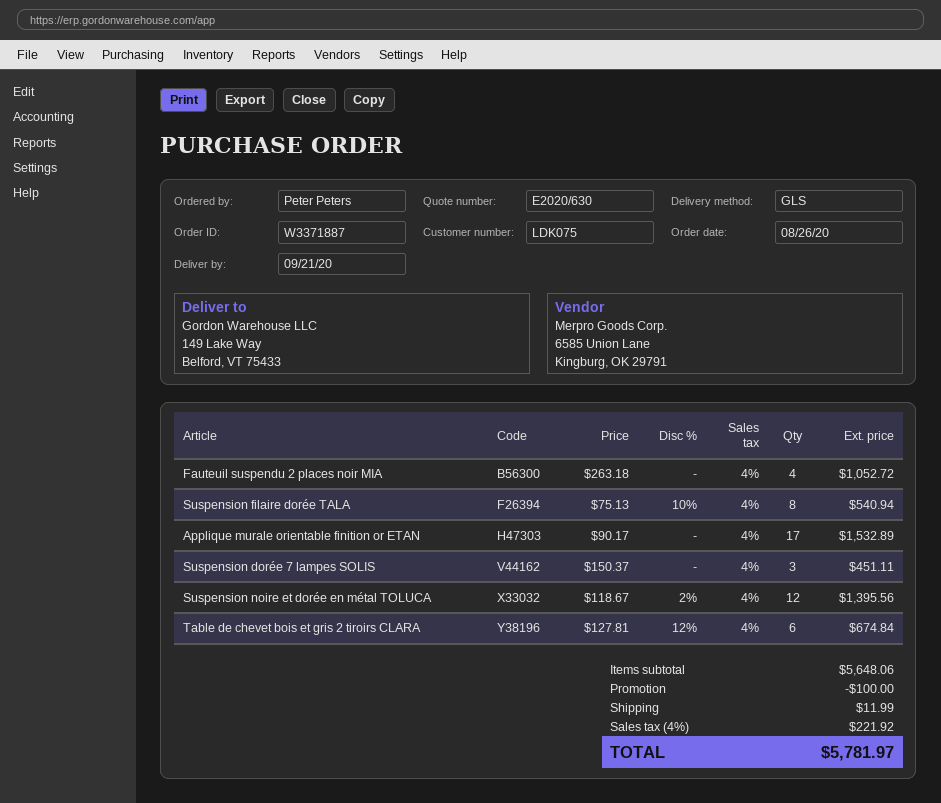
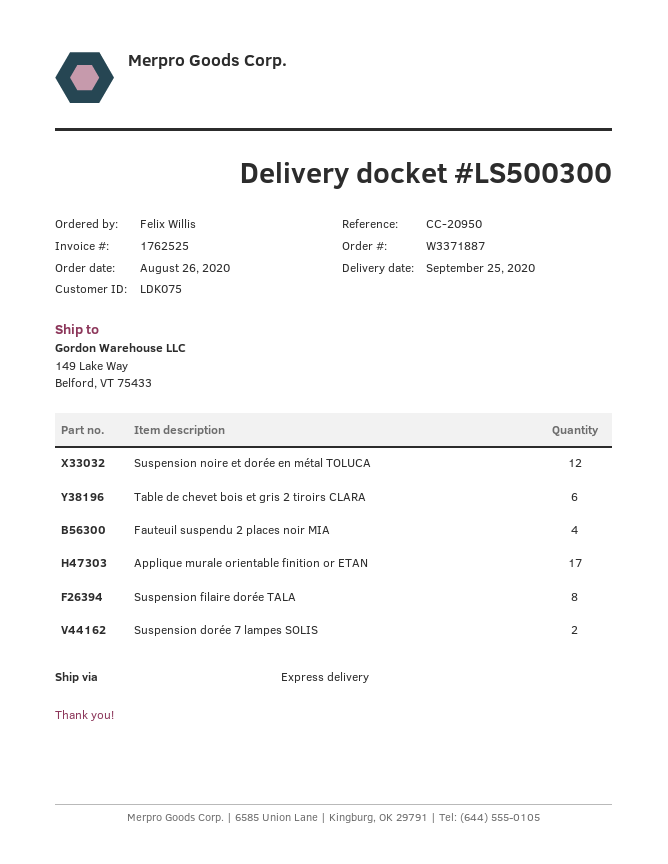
delivery date: 2020-09-21 -> 2020-09-25
ordered by: Peter Peters -> Felix Willis
shipping method: GLS -> express
Suspension dorée 7 lampes SOLIS: 3 -> 2

